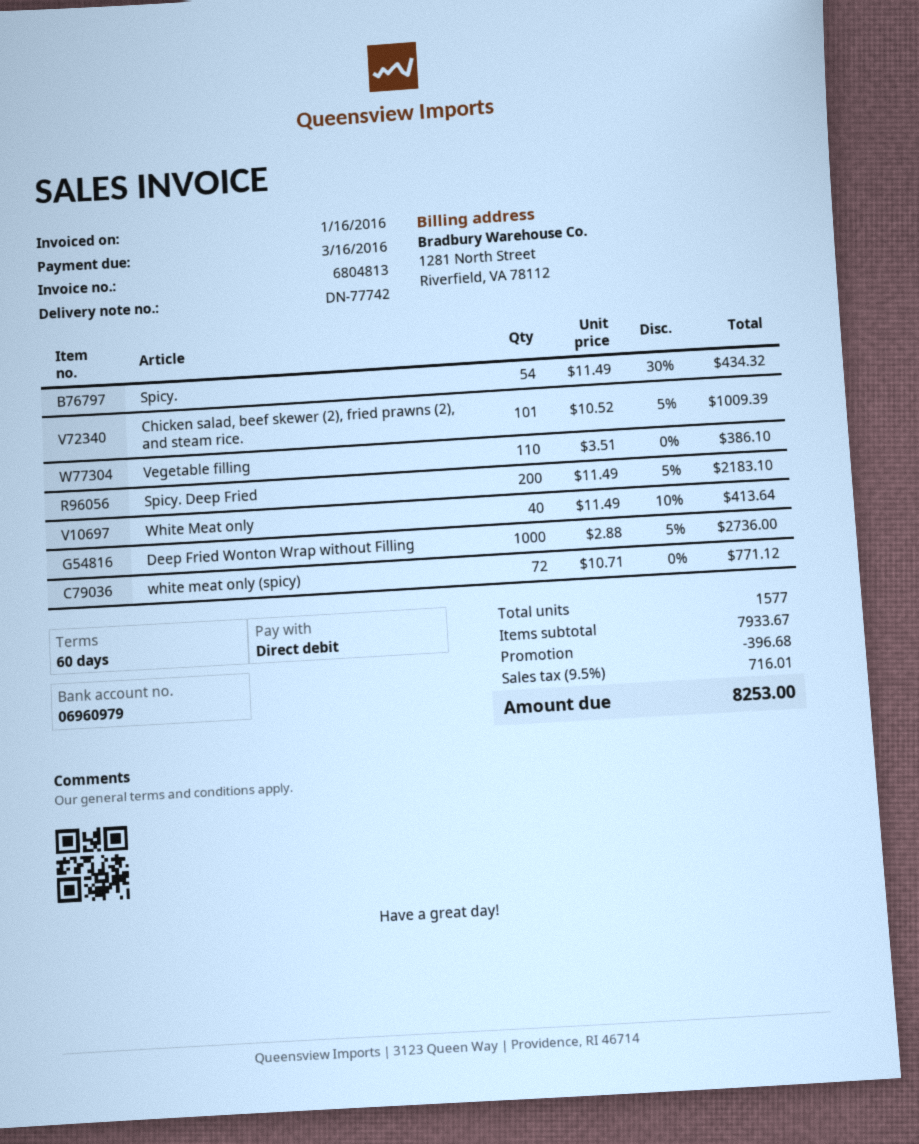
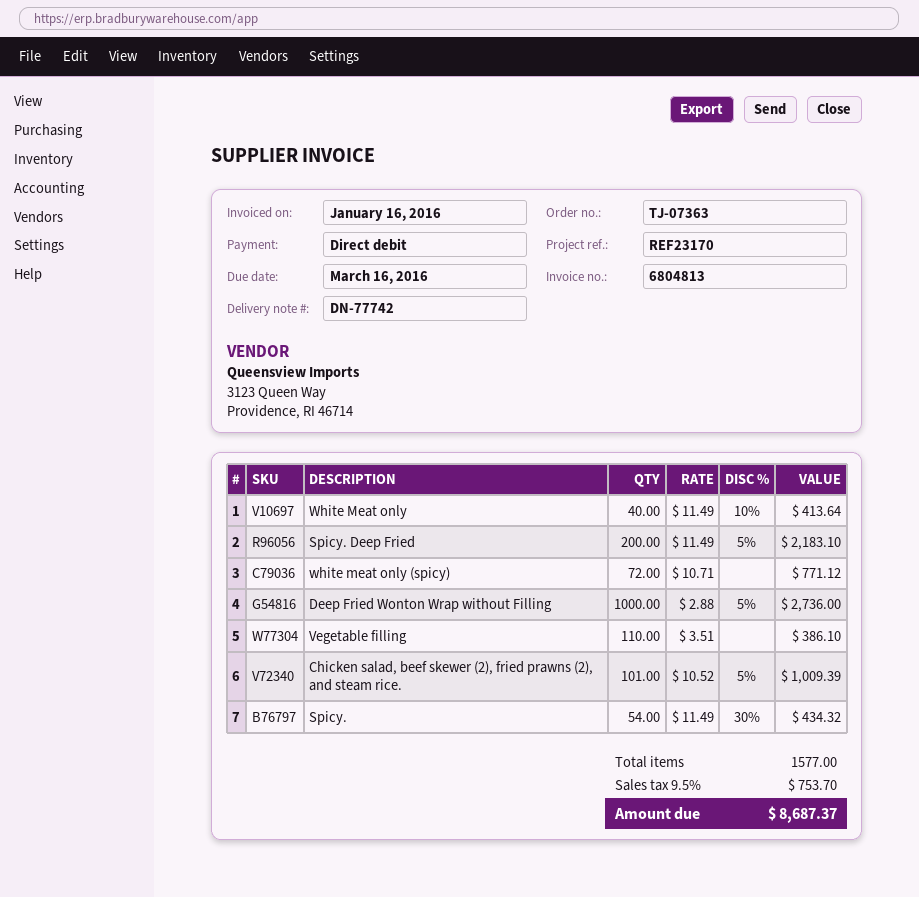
discount: 396.68 -> none
tax: 9.5% = 716.01 -> 9.5% = 753.70
total: 8253.00 -> 8687.37

